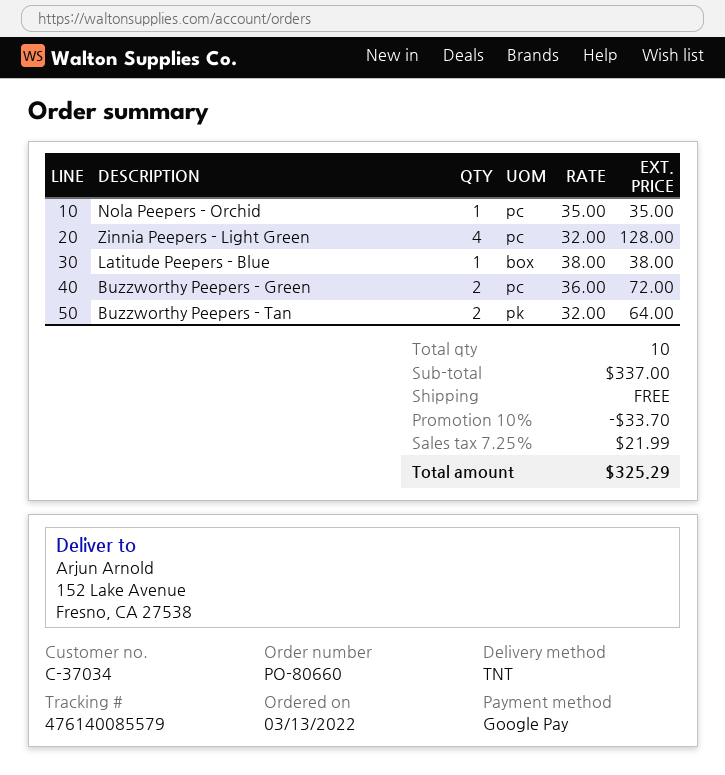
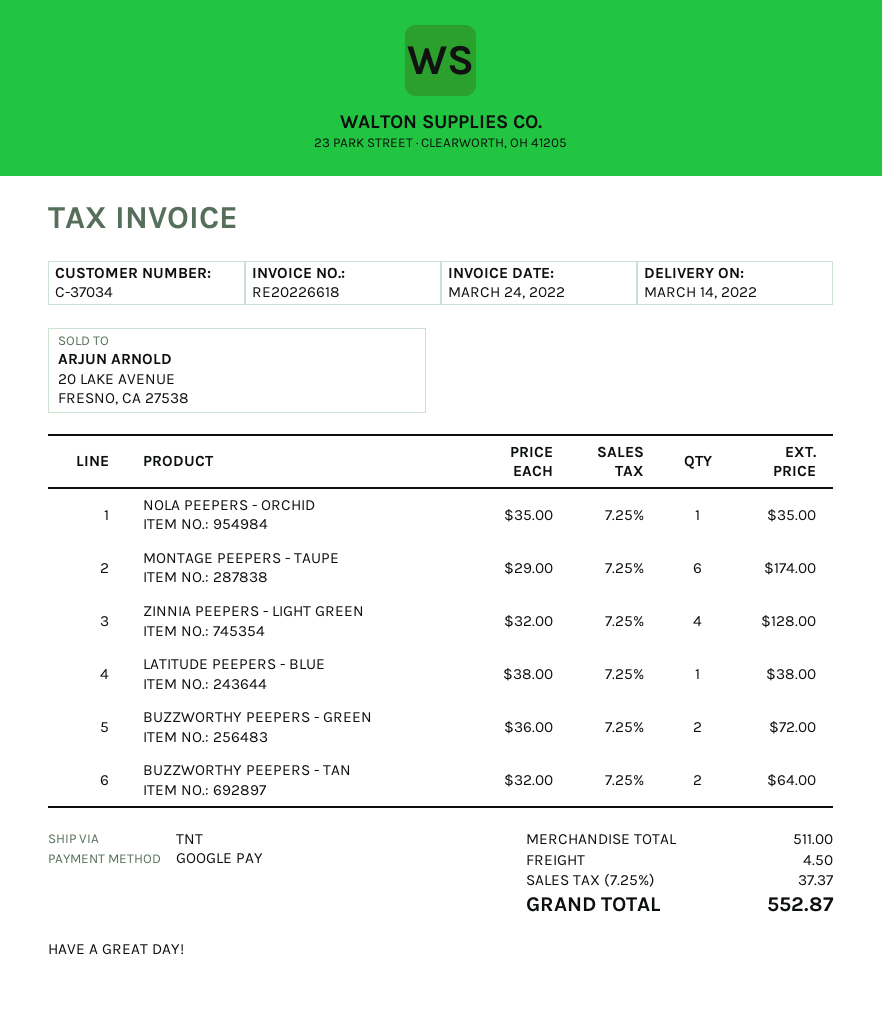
MONTAGE PEEPERS - TAUPE: none -> 6 x 29.00 = 174.00
subtotal: 337.00 -> 511.00
discount: 10% = 33.70 -> none
shipping: 0.00 -> 4.50
tax: 7.25% = 21.99 -> 7.25% = 37.37
total: 325.29 -> 552.87

